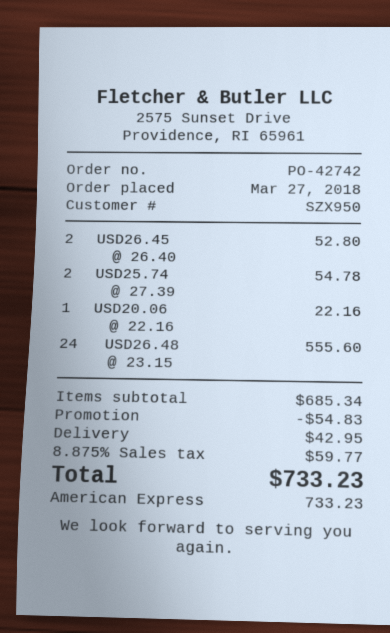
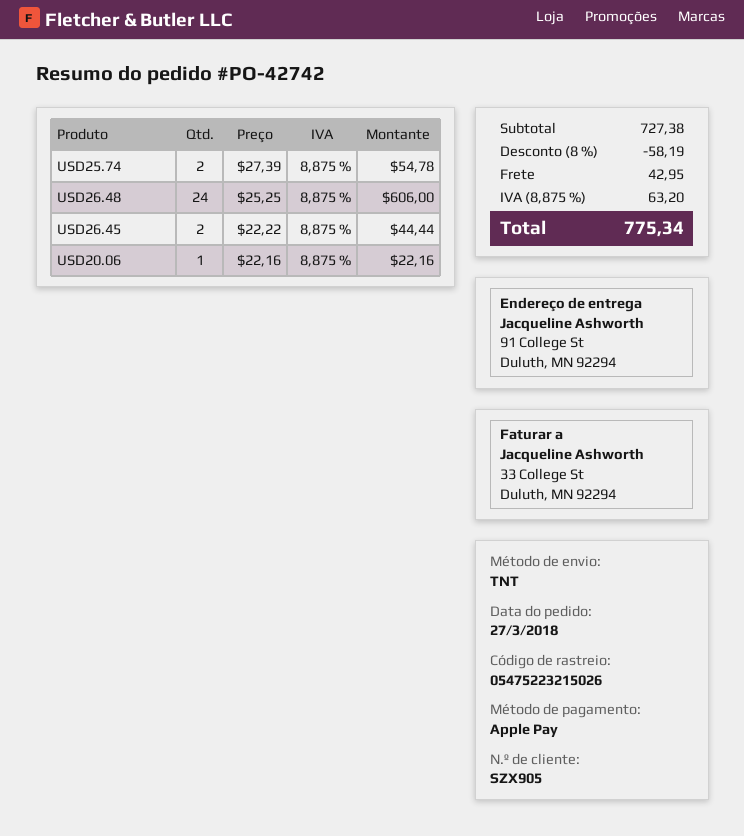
customer number: SZX950 -> SZX905
payment method: American Express -> Apple Pay
USD26.45: 2 x 26.40 = 52.80 -> 2 x 22.22 = 44.44
USD26.48: 24 x 23.15 = 555.60 -> 24 x 25.25 = 606.00
subtotal: 685.34 -> 727.38
discount: 54.83 -> 58.19
tax: 8.875% = 59.77 -> 8.875% = 63.20
total: 733.23 -> 775.34

